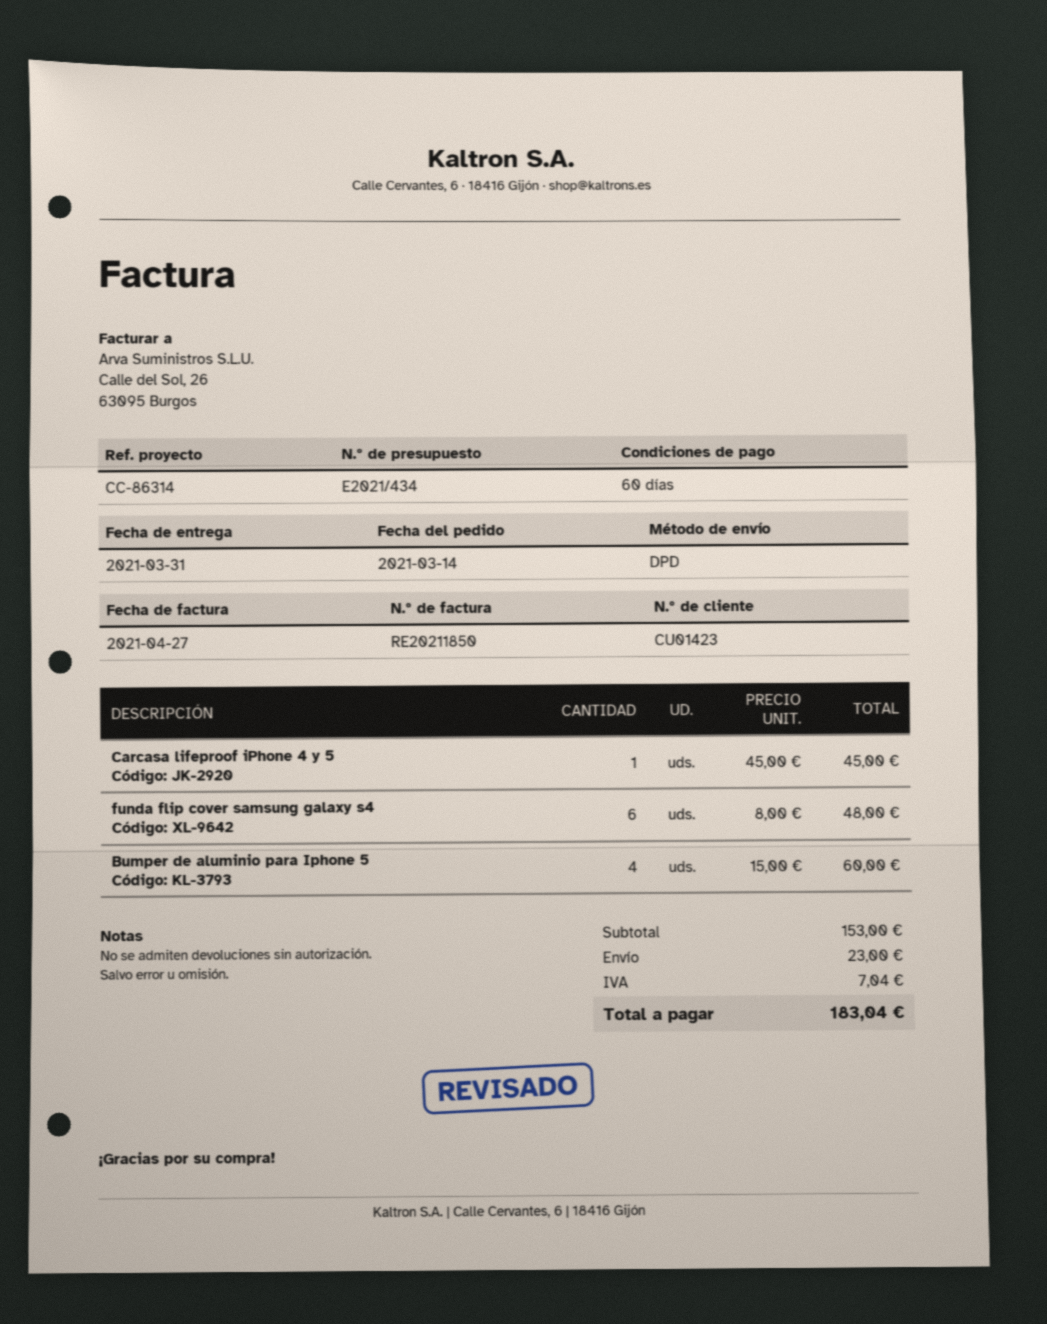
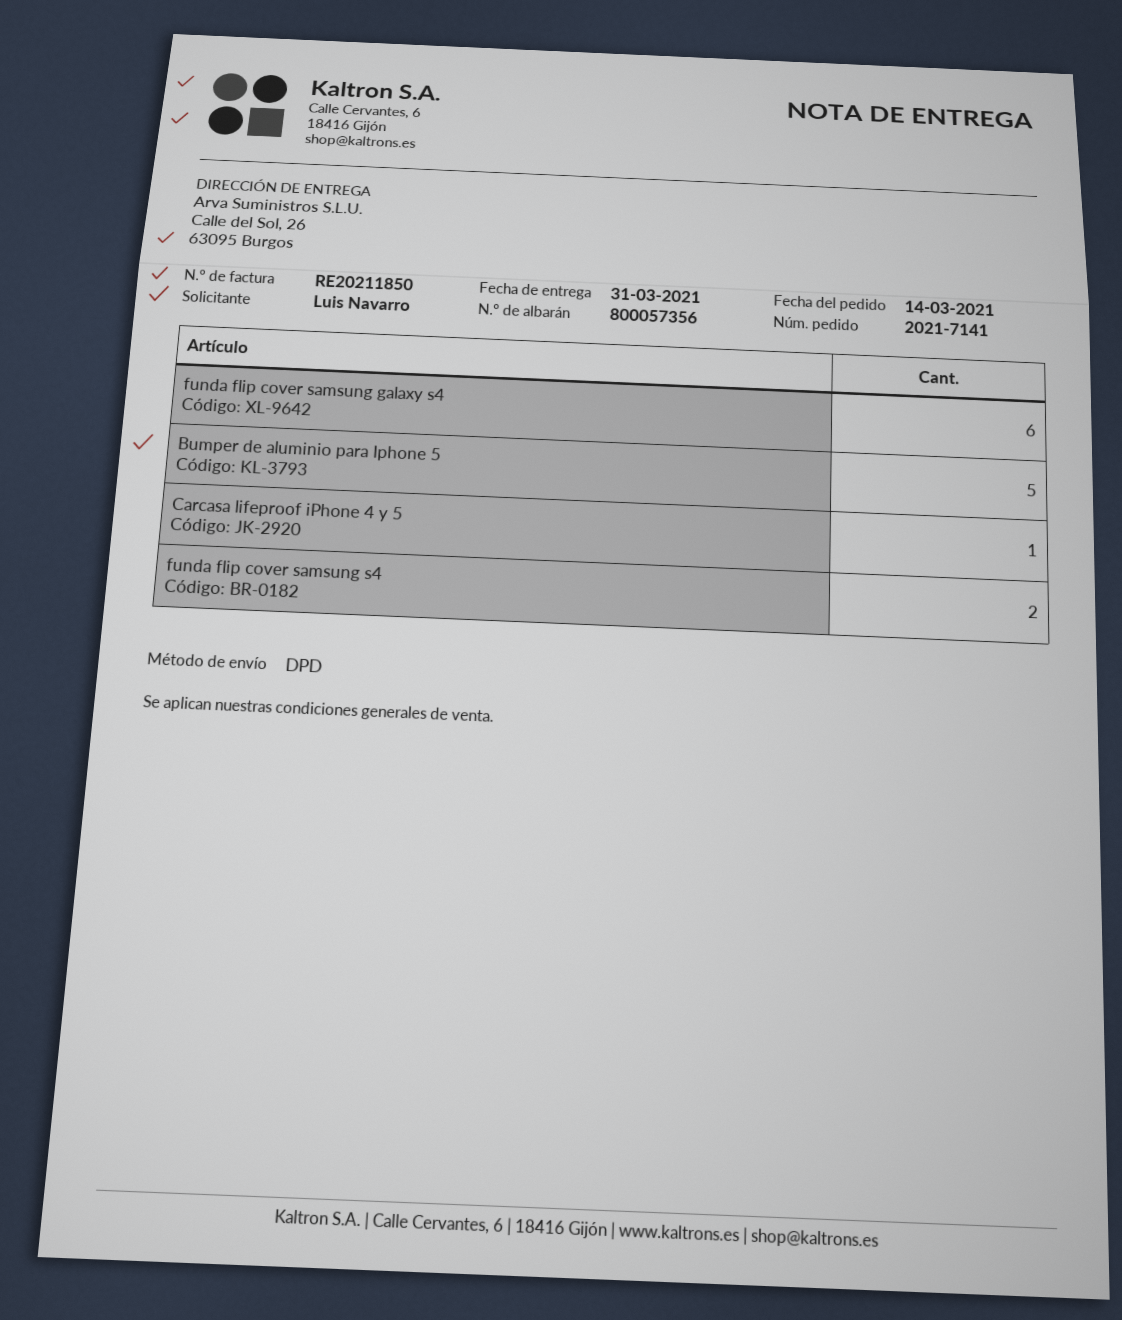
Bumper de aluminio para Iphone 5: 4 -> 5
funda flip cover samsung s4: none -> 2

